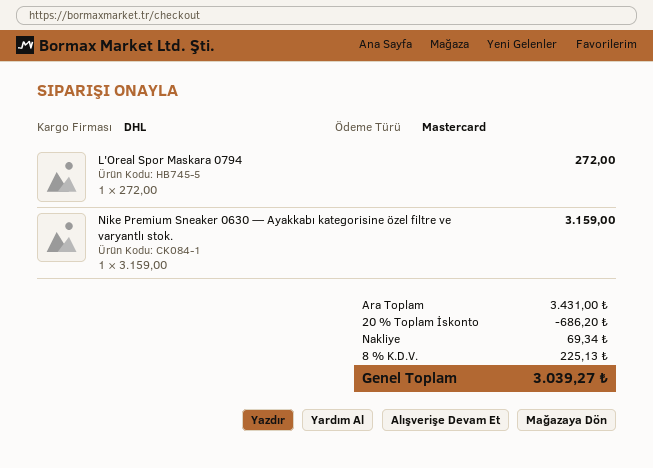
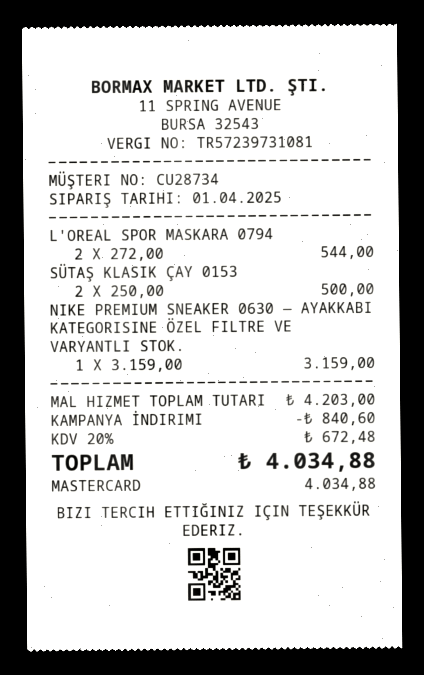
L'Oreal Spor Maskara 0794: 1 x 272.00 = 272.00 -> 2 x 272.00 = 544.00
SÜTAŞ KLASIK ÇAY 0153: none -> 2 x 250.00 = 500.00
subtotal: 3431.00 -> 4203.00
discount: 686.20 -> 840.60
shipping: 69.34 -> none
tax: 8% = 225.13 -> 20% = 672.48
total: 3039.27 -> 4034.88

